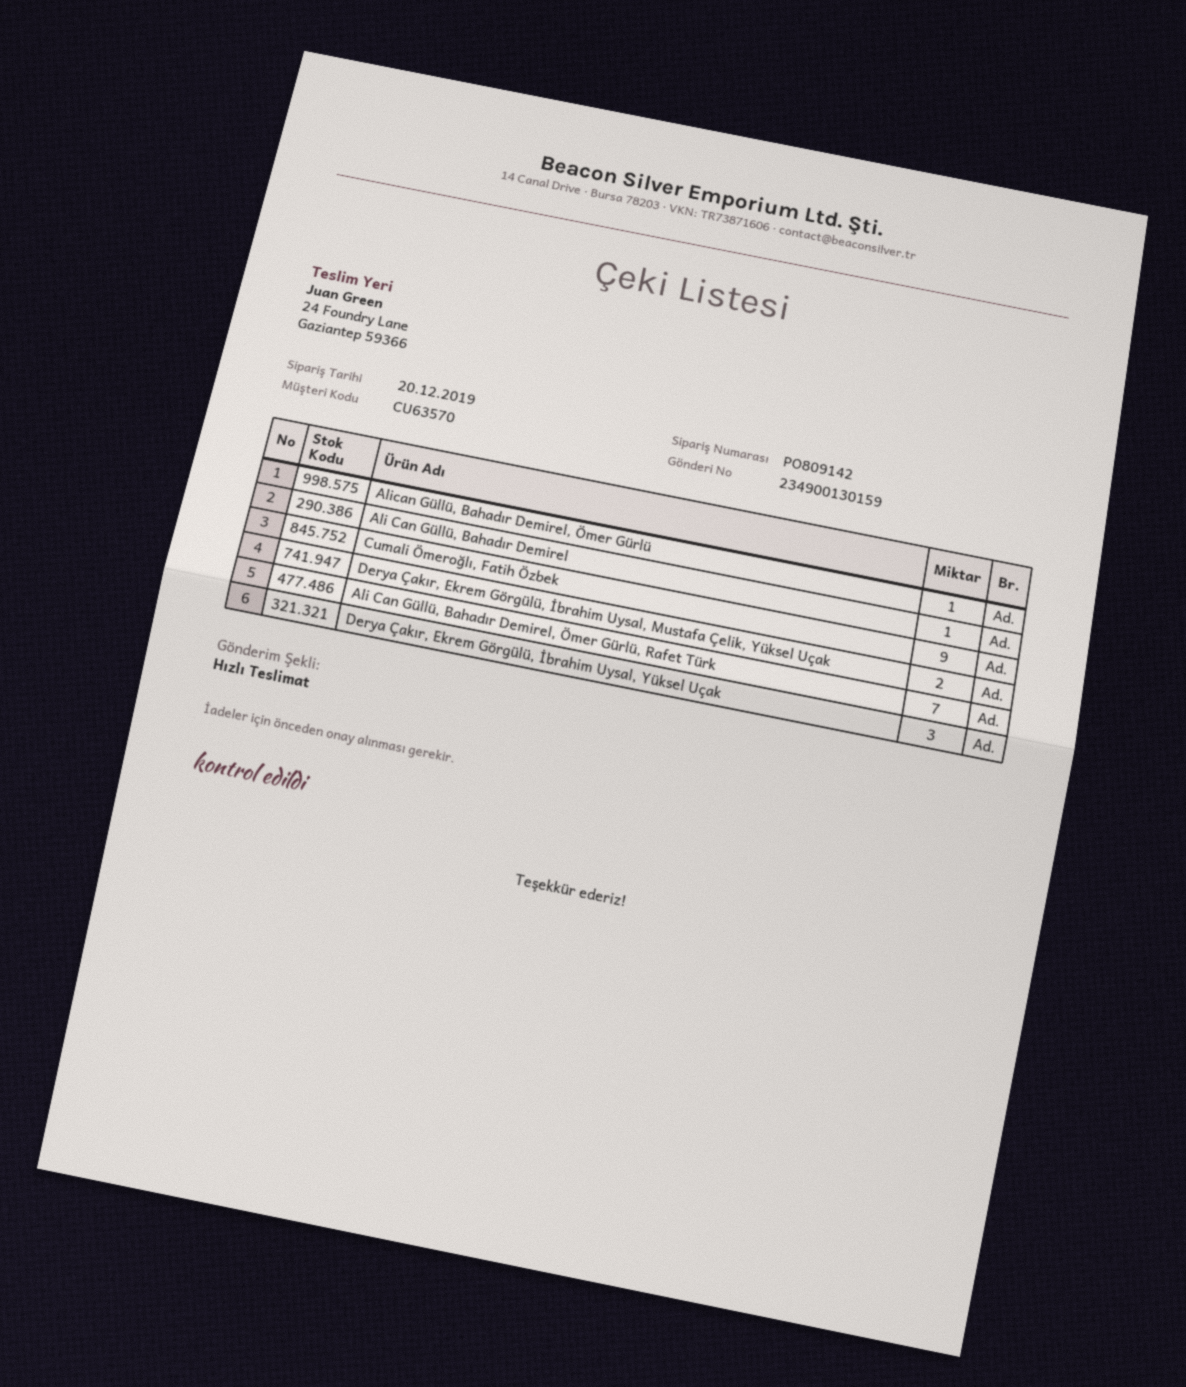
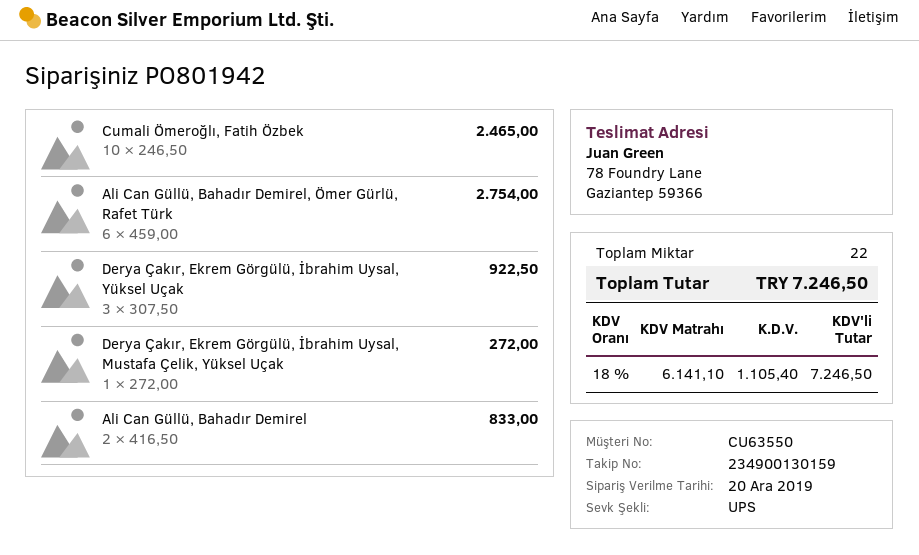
order number: PO809142 -> PO801942
customer number: CU63570 -> CU63550
shipping method: express -> UPS
ship to: 24 Foundry Lane, Gaziantep 59366 -> 78 Foundry Lane, Gaziantep 59366
Alican Güllü, Bahadır Demirel, Ömer Gürlü: 1 -> none
Ali Can Güllü, Bahadır Demirel: 1 -> 2
Cumali Ömeroğlı, Fatih Özbek: 9 -> 10
Derya Çakır, Ekrem Görgülü, İbrahim Uysal, Mustafa Çelik, Yüksel Uçak: 2 -> 1
Ali Can Güllü, Bahadır Demirel, Ömer Gürlü, Rafet Türk: 7 -> 6

